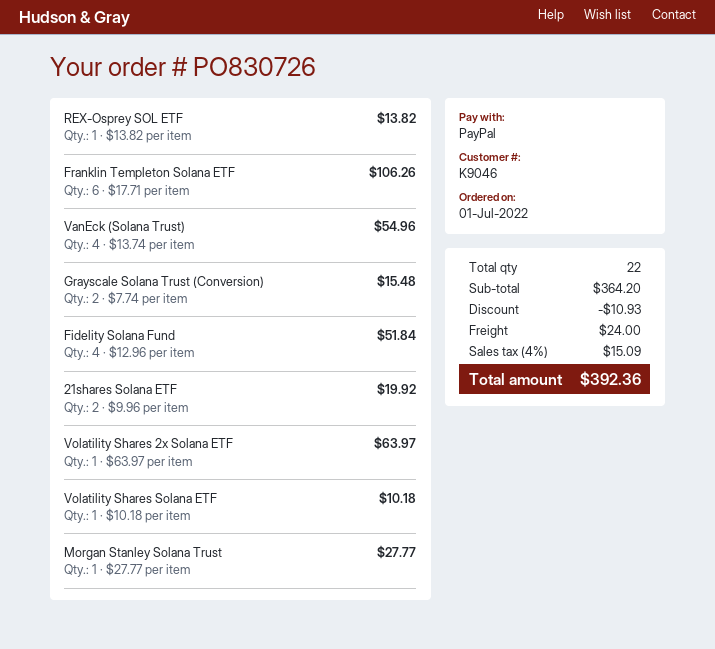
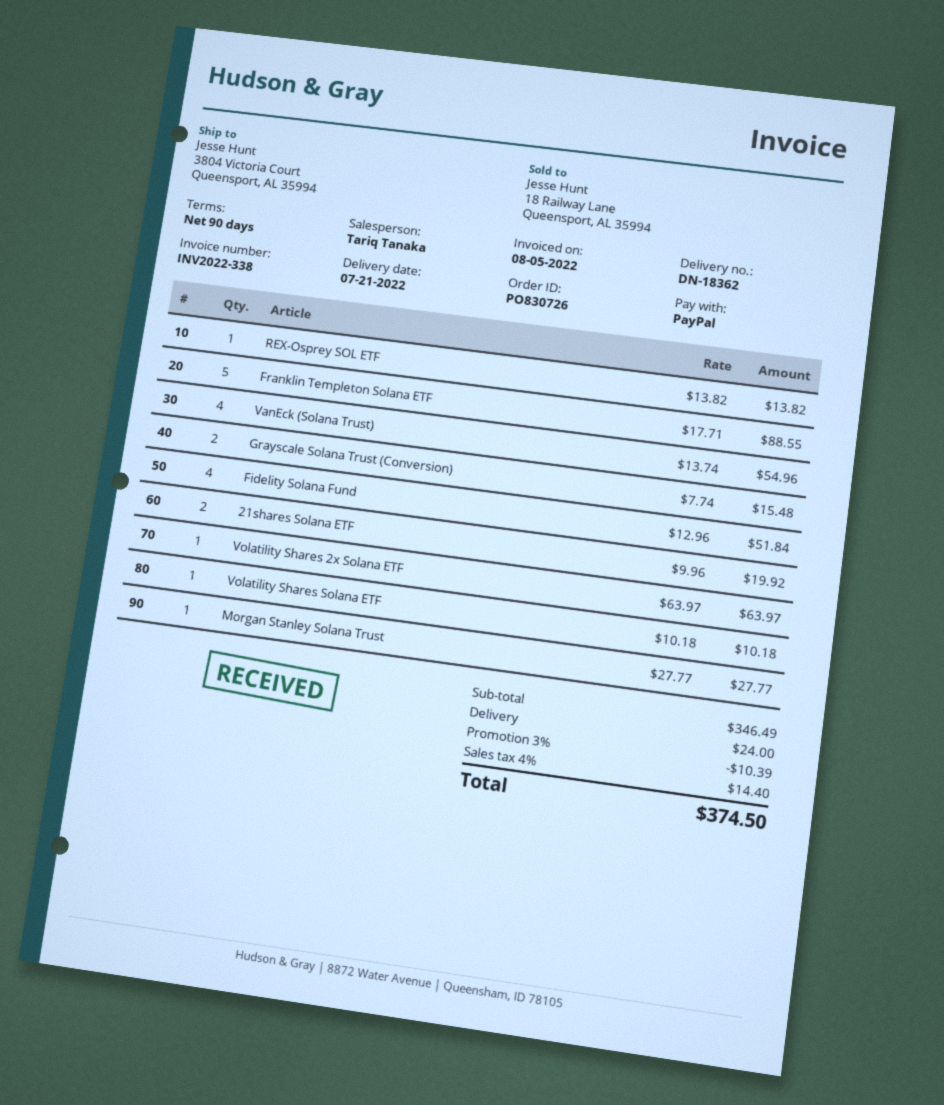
Franklin Templeton Solana ETF: 6 x 17.71 = 106.26 -> 5 x 17.71 = 88.55
subtotal: 364.20 -> 346.49
discount: 10.93 -> 10.39
tax: 4% = 15.09 -> 4% = 14.40
total: 392.36 -> 374.50

